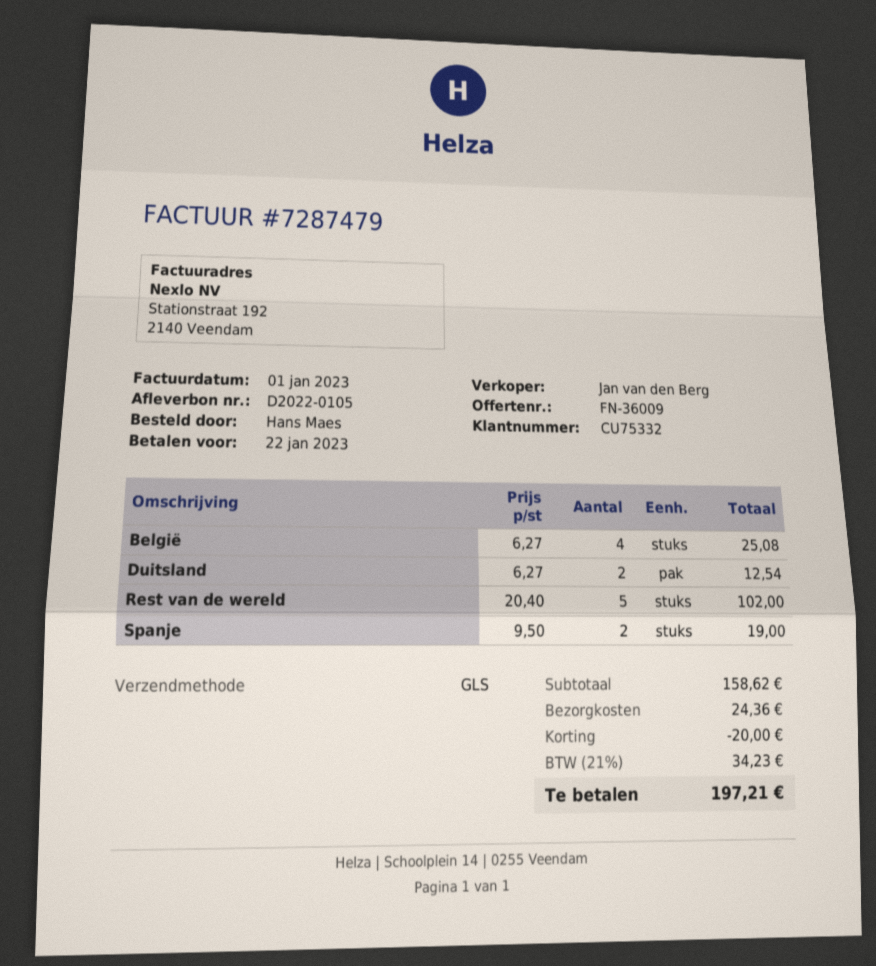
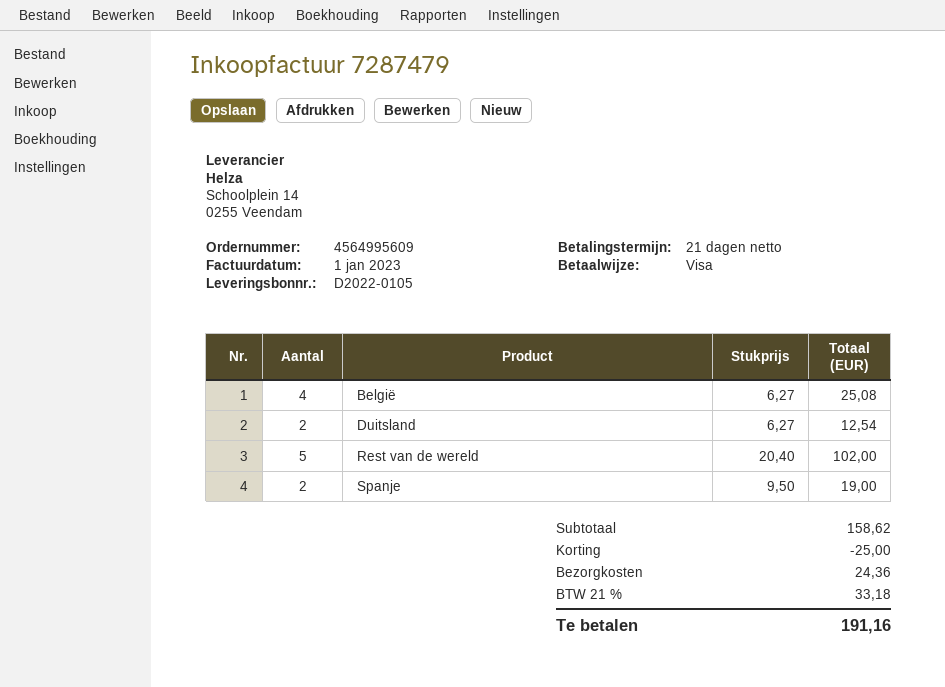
discount: 20.00 -> 25.00
tax: 21% = 34.23 -> 21% = 33.18
total: 197.21 -> 191.16

